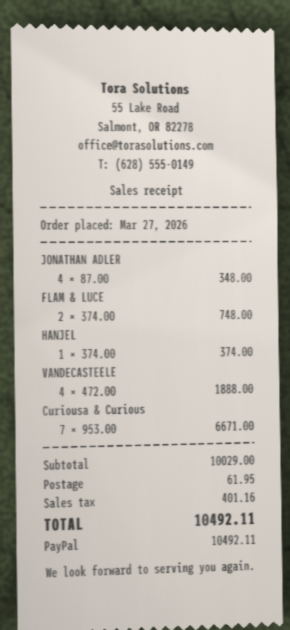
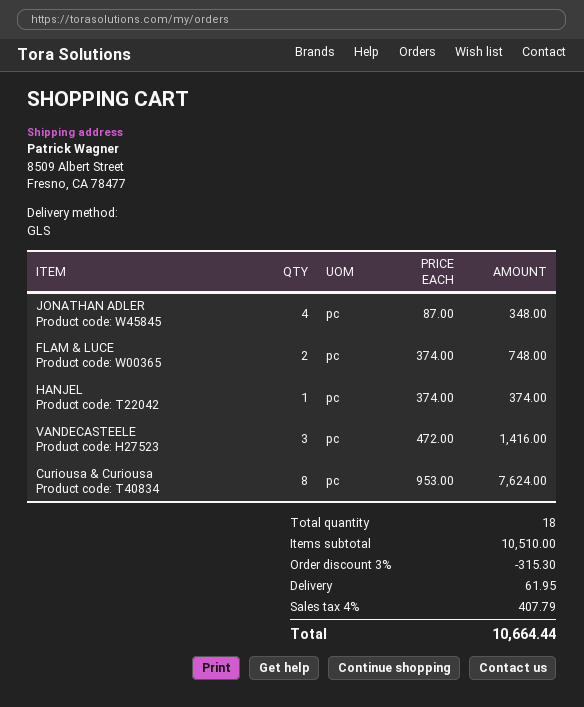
VANDECASTEELE: 4 x 472.00 = 1888.00 -> 3 x 472.00 = 1416.00
Curiousa & Curious: 7 x 953.00 = 6671.00 -> 8 x 953.00 = 7624.00
subtotal: 10029.00 -> 10510.00
discount: none -> 3% = 315.30
tax: 401.16 -> 407.79
total: 10492.11 -> 10664.44

